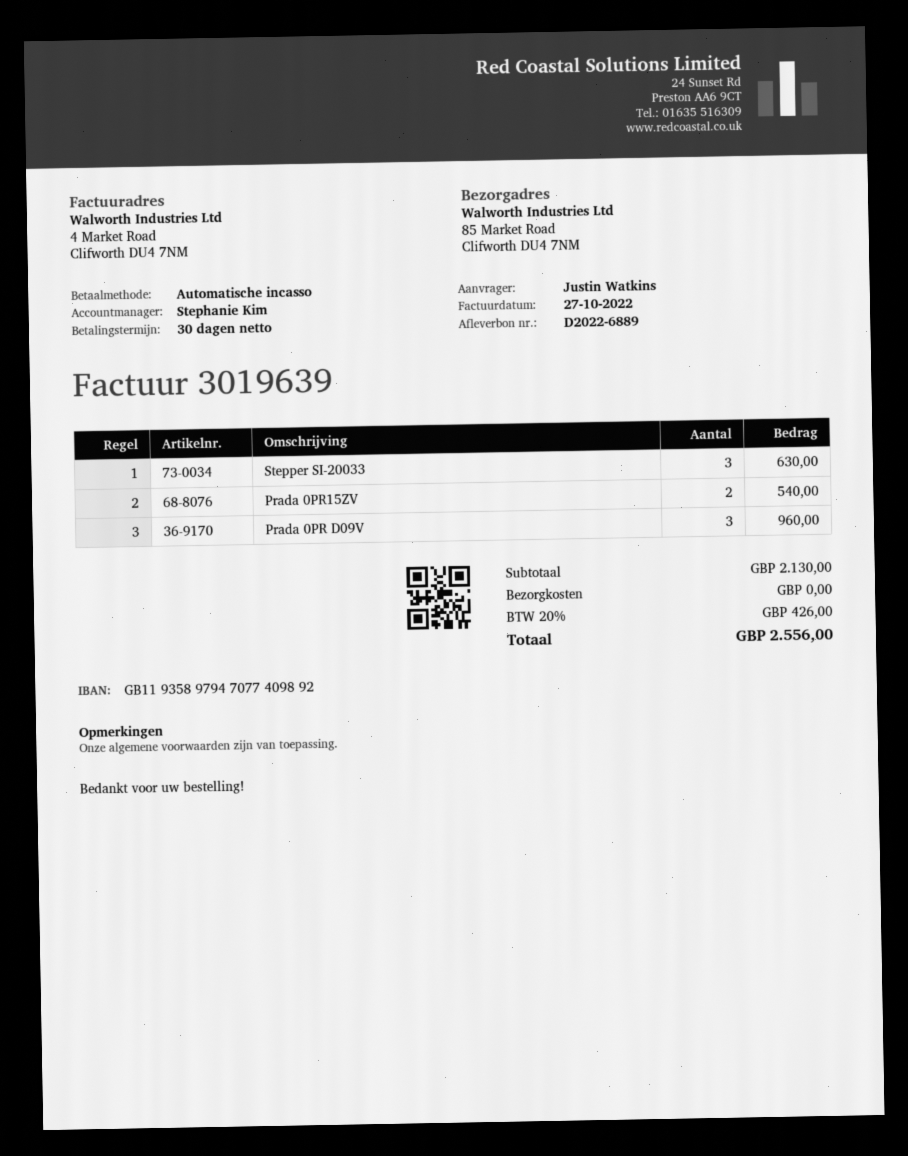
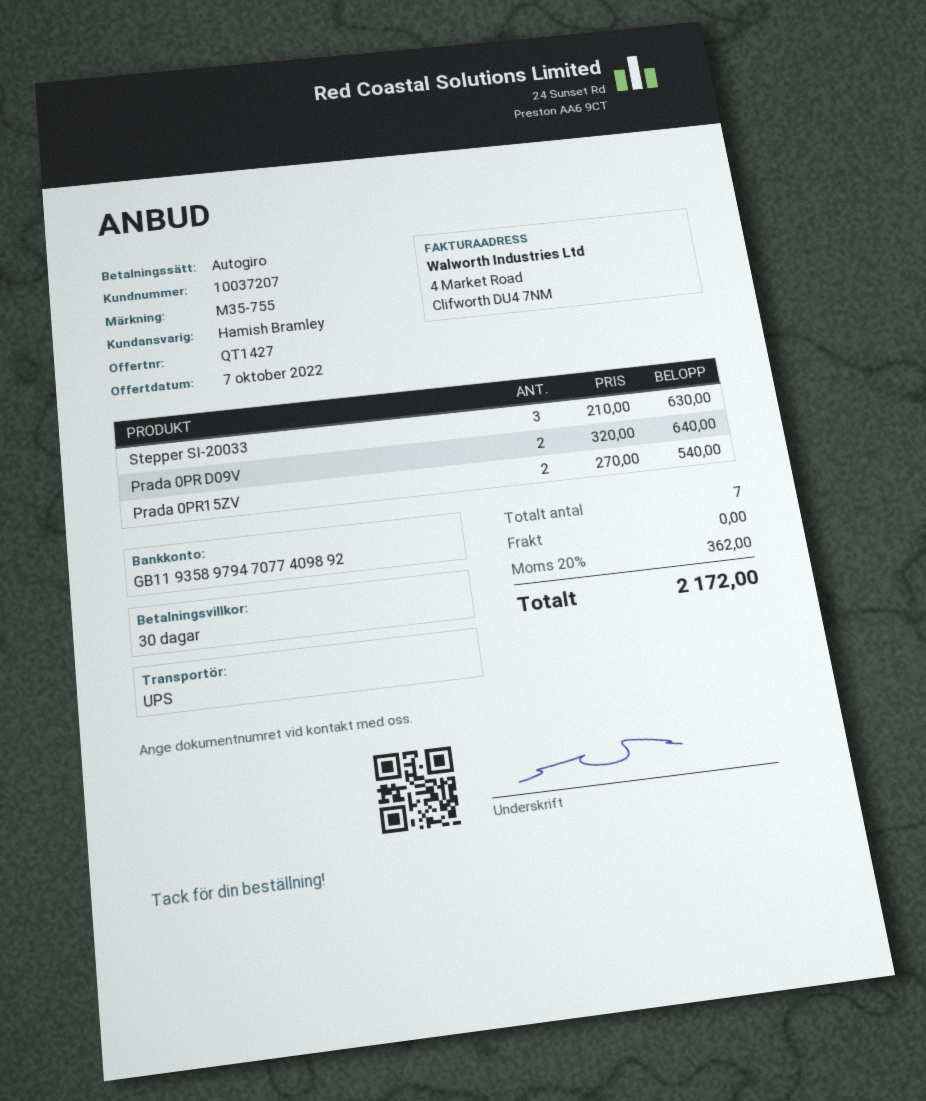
sales rep: Stephanie Kim -> Hamish Bramley
Prada 0PR D09V: 3 for 960.00 -> 2 for 640.00
tax: 20% = 426.00 -> 20% = 362.00
total: 2556.00 -> 2172.00

